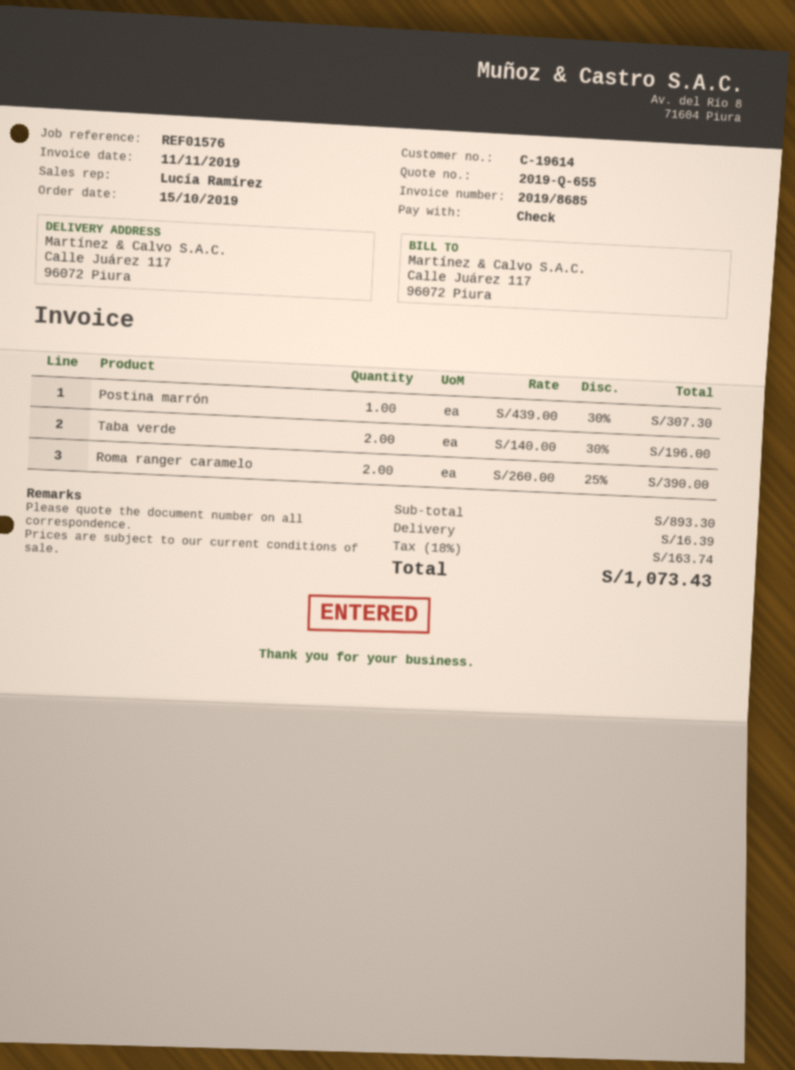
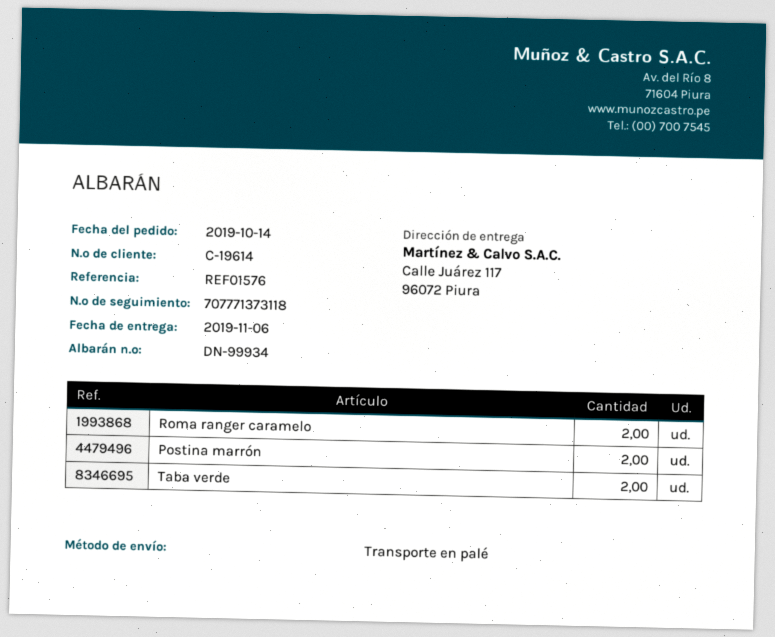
order date: 2019-10-15 -> 2019-10-14
Postina marrón: 1 -> 2

